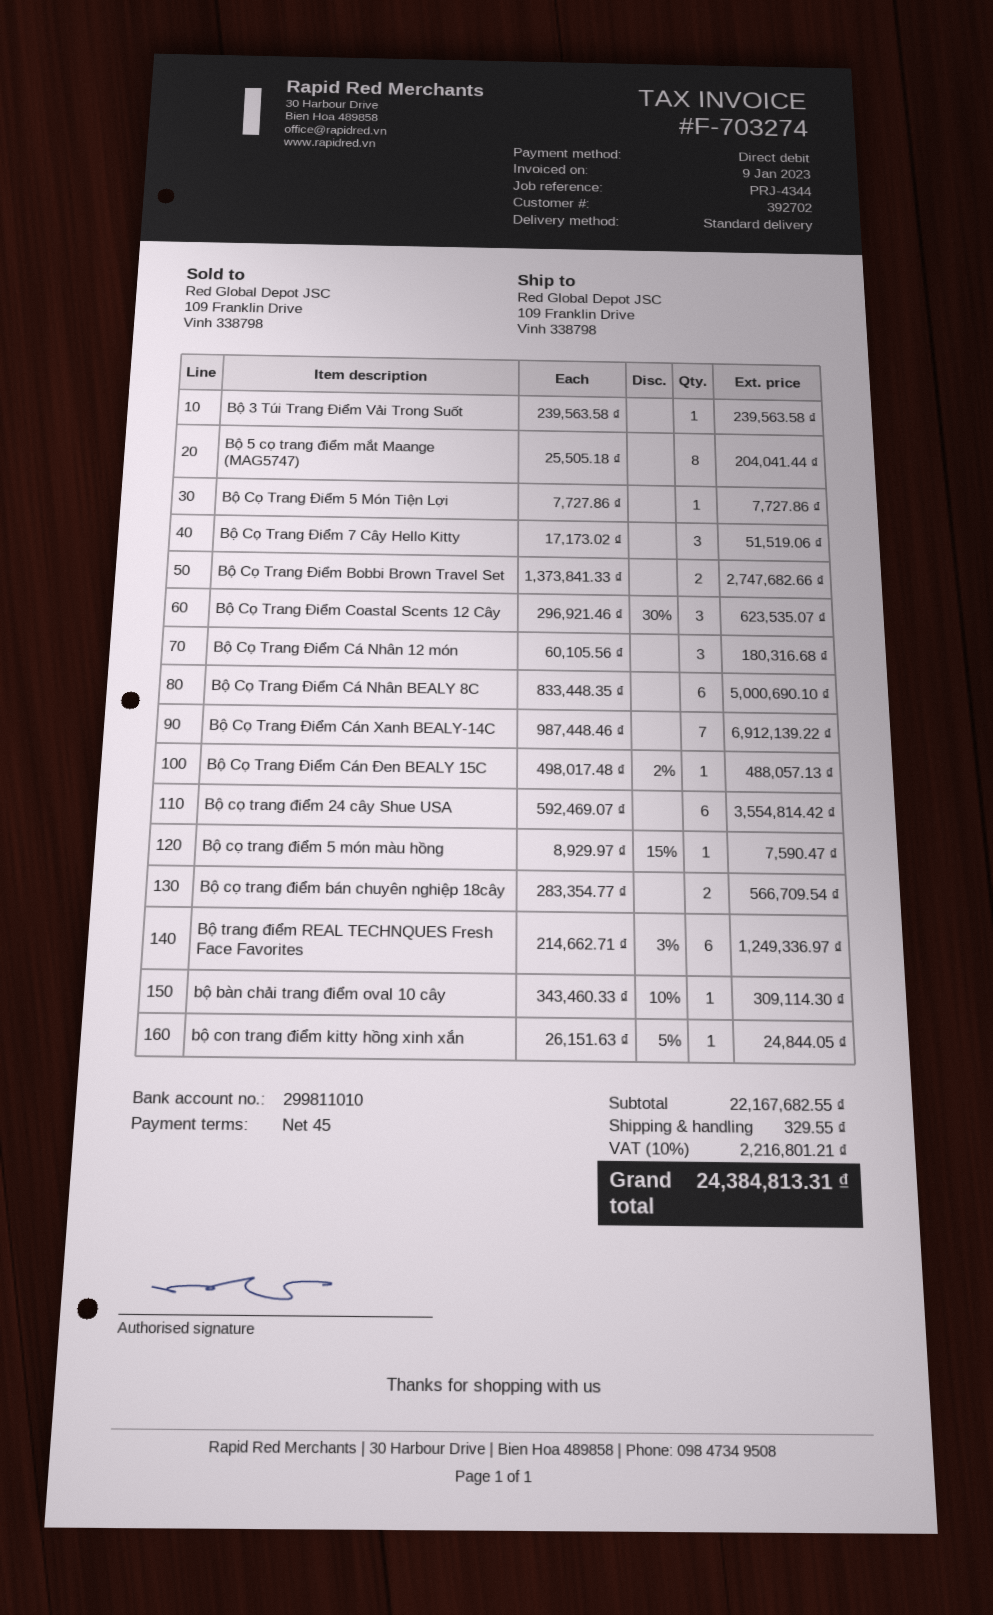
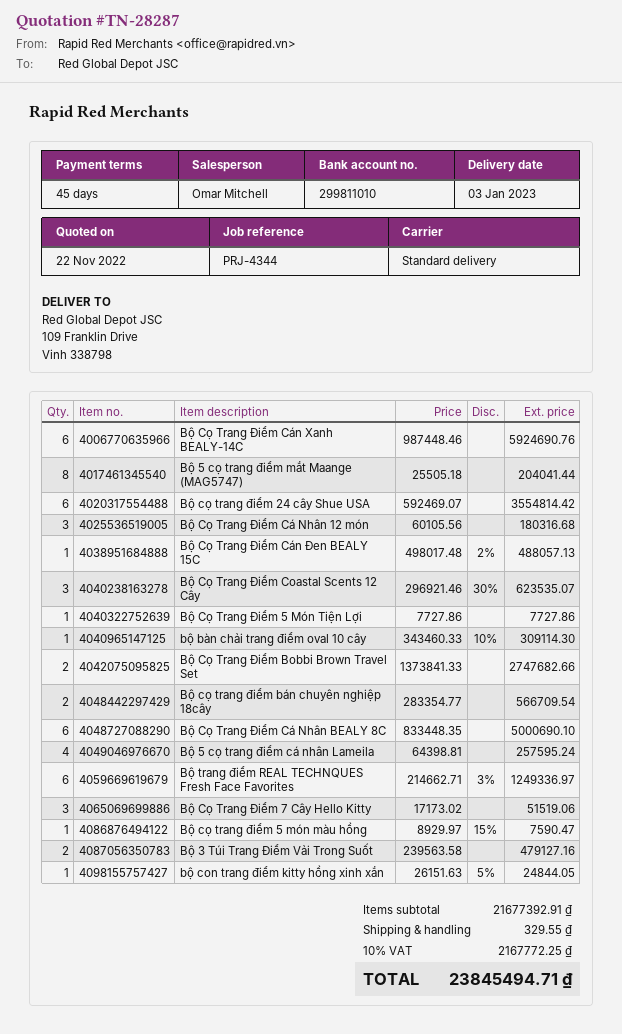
Bộ 3 Túi Trang Điểm Vải Trong Suốt: 1 x 239563.58 = 239563.58 -> 2 x 239563.58 = 479127.16
Bộ Cọ Trang Điểm Cán Xanh BEALY-14C: 7 x 987448.46 = 6912139.22 -> 6 x 987448.46 = 5924690.76
Bộ 5 cọ trang điểm cá nhân Lameila: none -> 4 x 64398.81 = 257595.24
subtotal: 22167682.55 -> 21677392.91
tax: 10% = 2216801.21 -> 10% = 2167772.25
total: 24384813.31 -> 23845494.71

